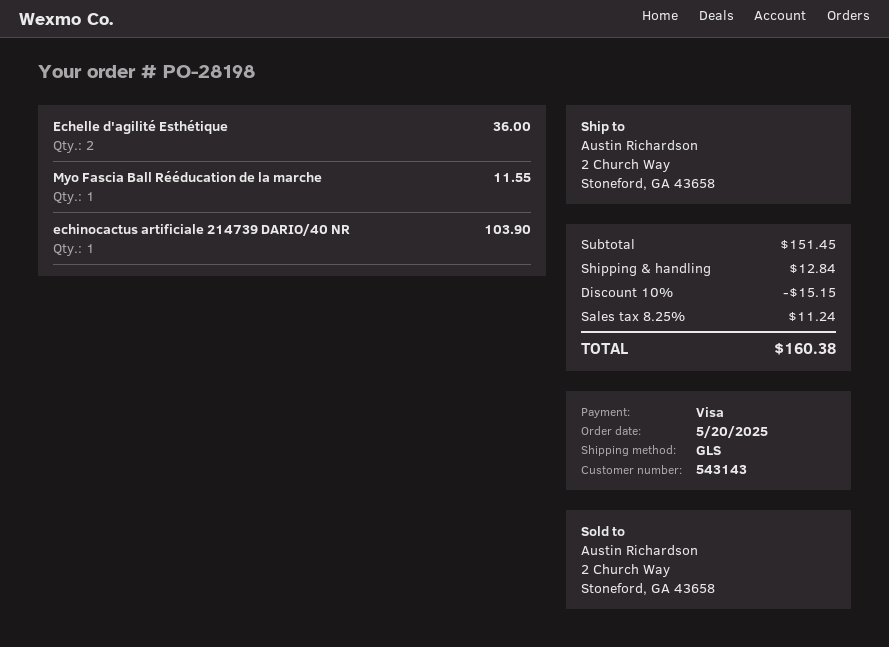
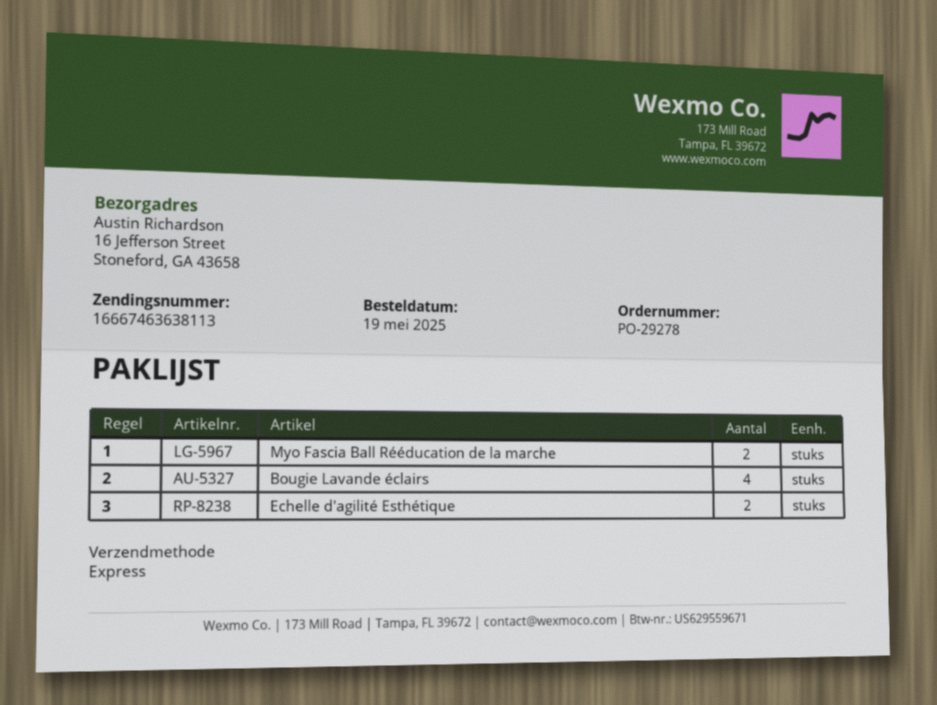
order number: PO-28198 -> PO-29278
order date: 2025-05-20 -> 2025-05-19
shipping method: GLS -> express
ship to: 2 Church Way, Stoneford, GA 43658 -> 16 Jefferson Street, Stoneford, GA 43658
Myo Fascia Ball Rééducation de la marche: 1 -> 2
echinocactus artificiale 214739 DARIO/40 NR: 1 -> none
Bougie Lavande éclairs: none -> 4

